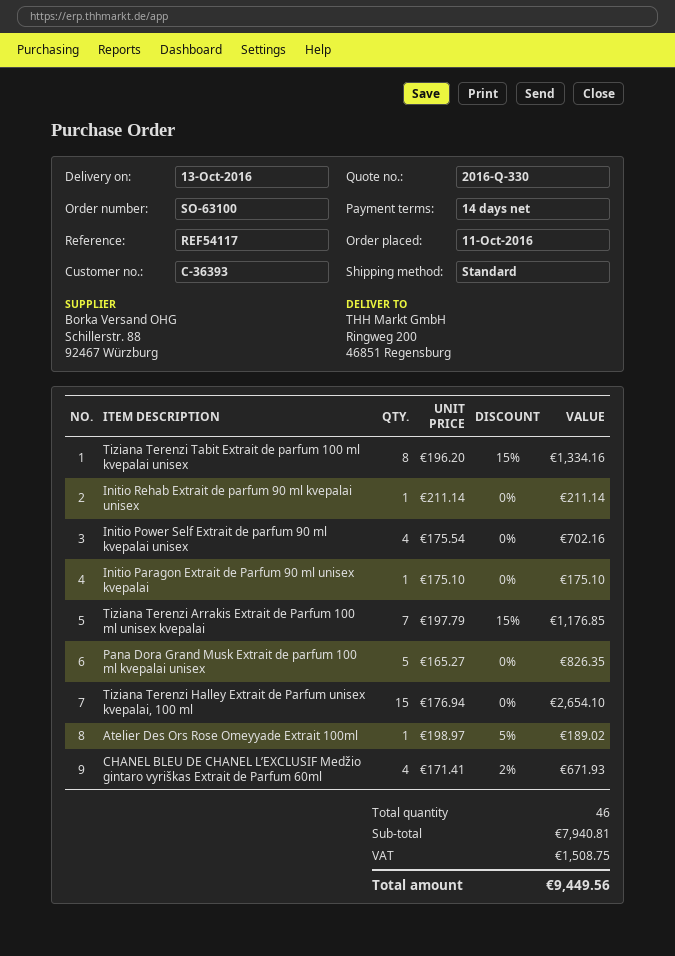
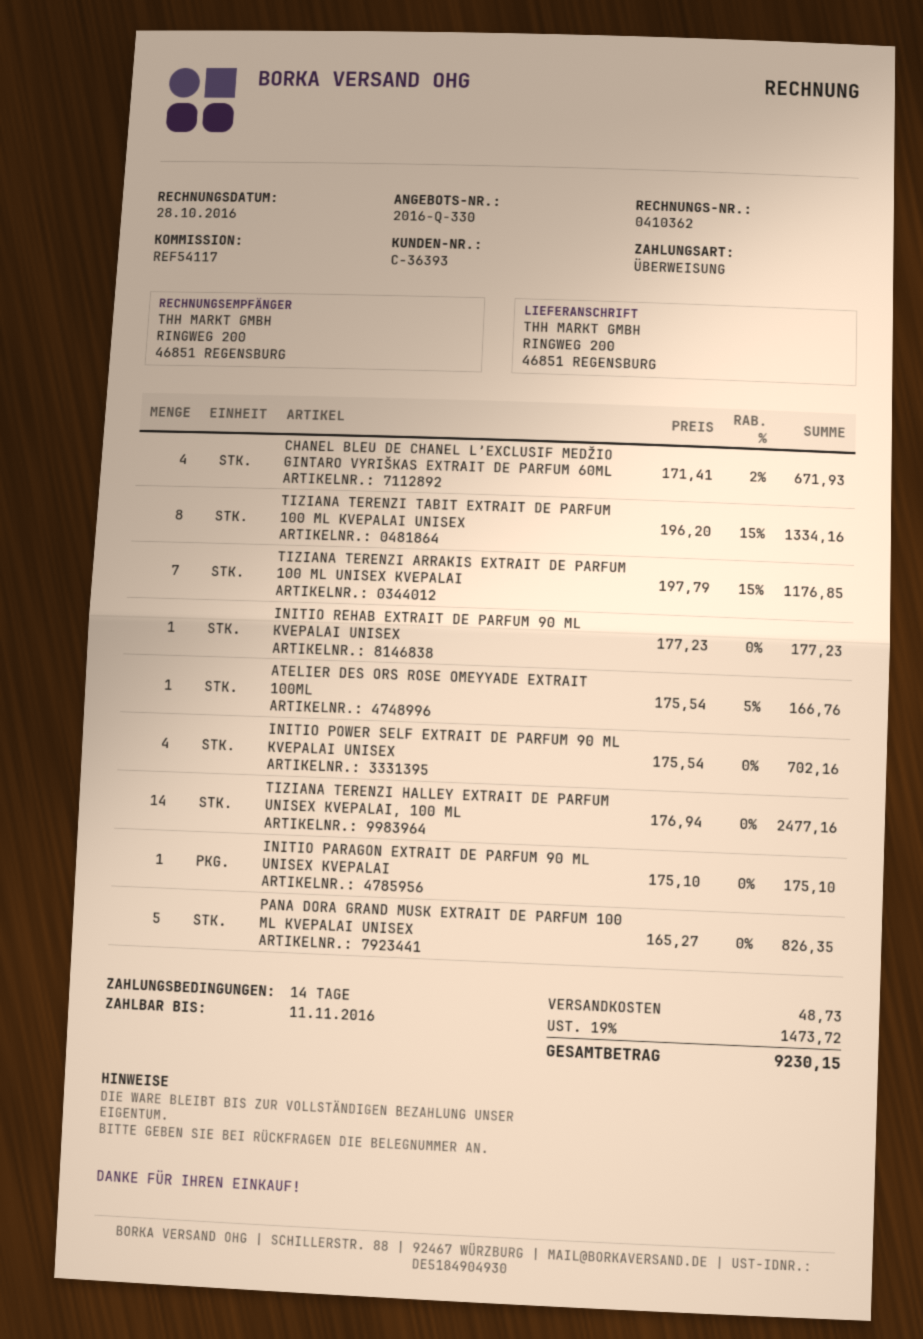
Initio Rehab Extrait de parfum 90 ml kvepalai unisex: 1 x 211.14 = 211.14 -> 1 x 177.23 = 177.23
Tiziana Terenzi Halley Extrait de Parfum unisex kvepalai, 100 ml: 15 x 176.94 = 2654.10 -> 14 x 176.94 = 2477.16
Atelier Des Ors Rose Omeyyade Extrait 100ml: 1 x 198.97 - 5% = 189.02 -> 1 x 175.54 - 5% = 166.76
shipping: none -> 48.73
tax: 1508.75 -> 1473.72
total: 9449.56 -> 9230.15

